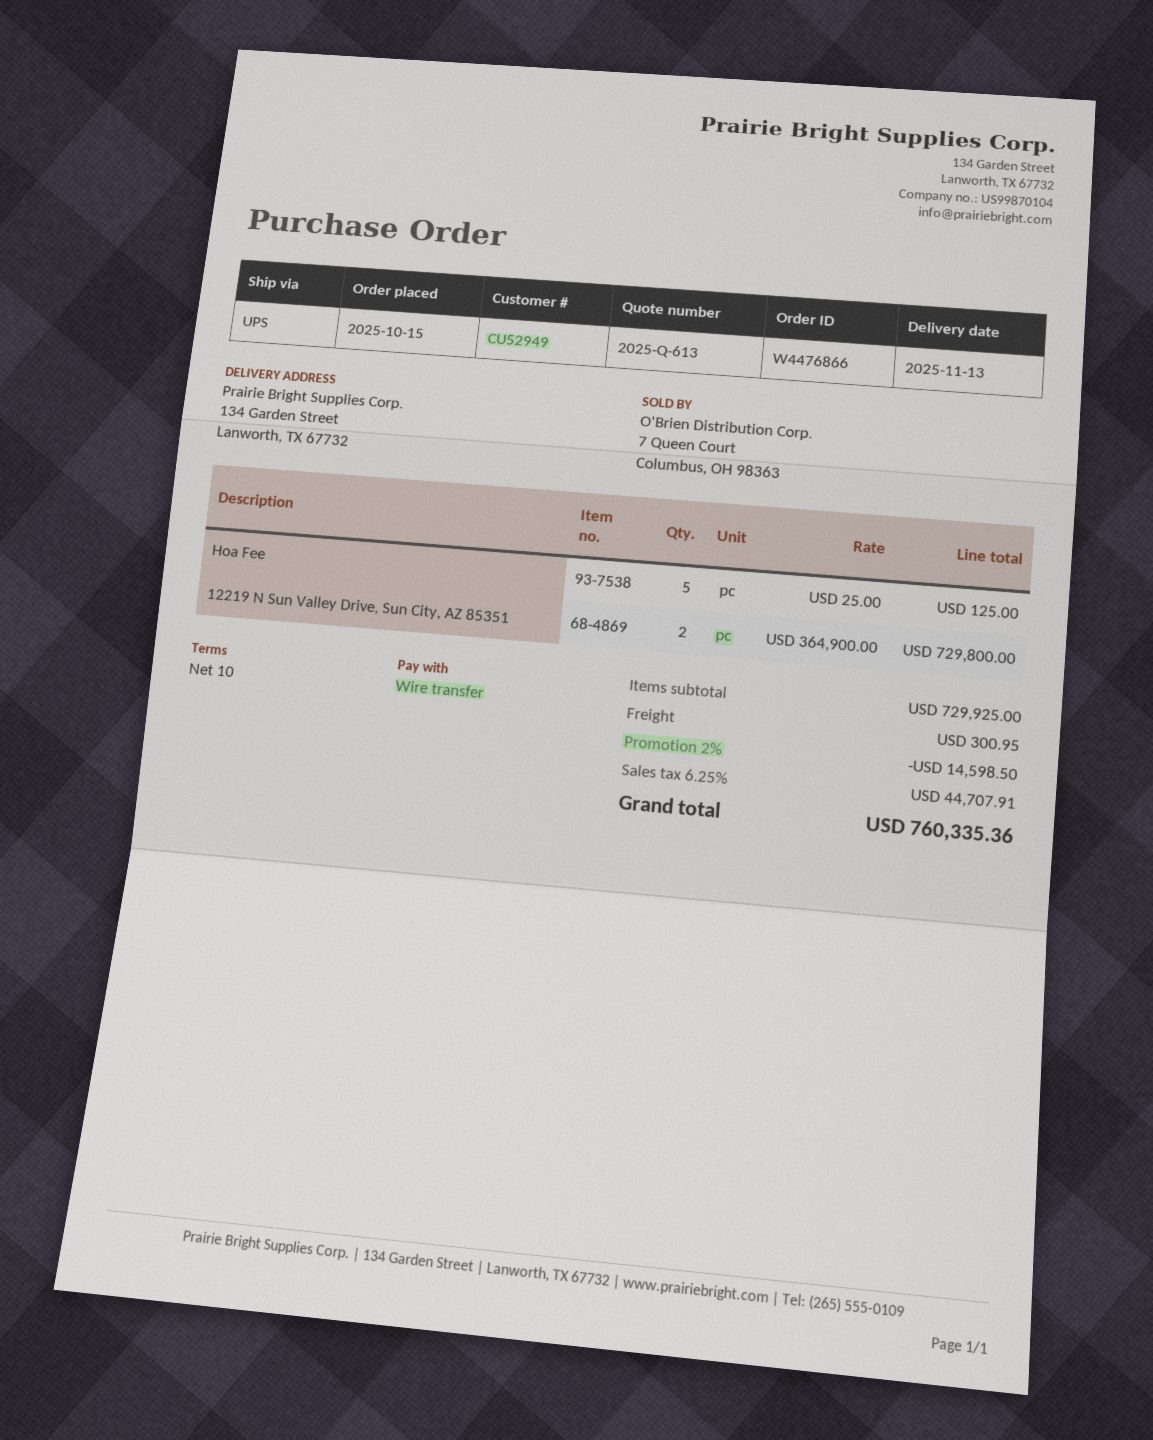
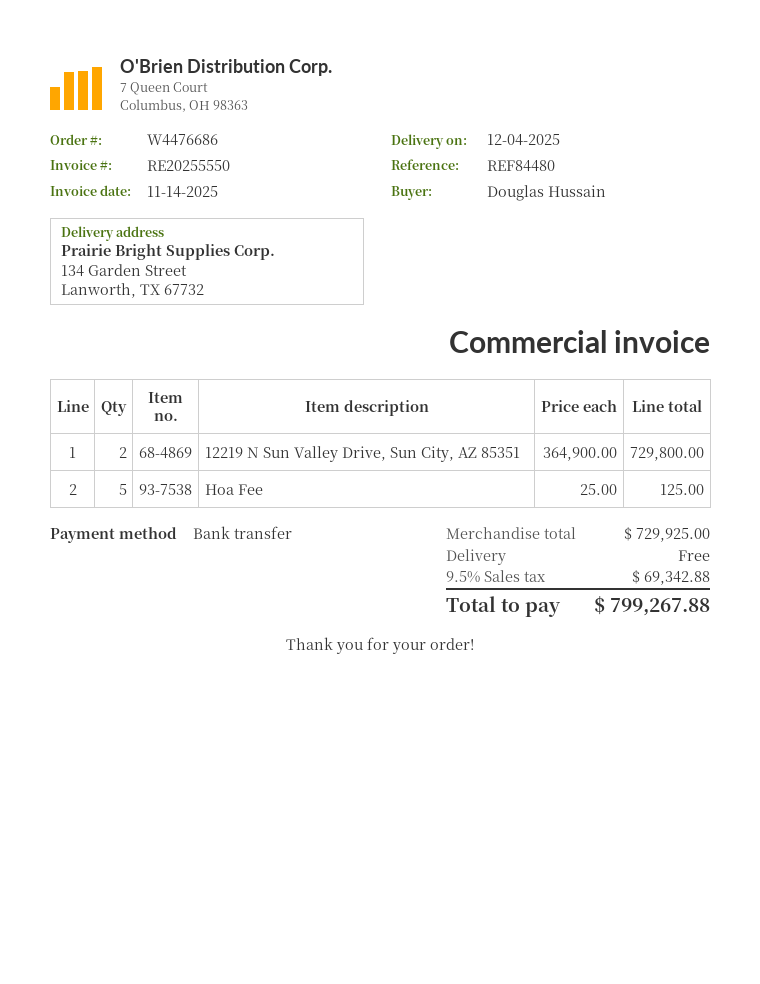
order number: W4476866 -> W4476686
delivery date: 2025-11-13 -> 2025-12-04
discount: 2% = 14598.50 -> none
shipping: 300.95 -> 0.00
tax: 6.25% = 44707.91 -> 9.5% = 69342.88
total: 760335.36 -> 799267.88

